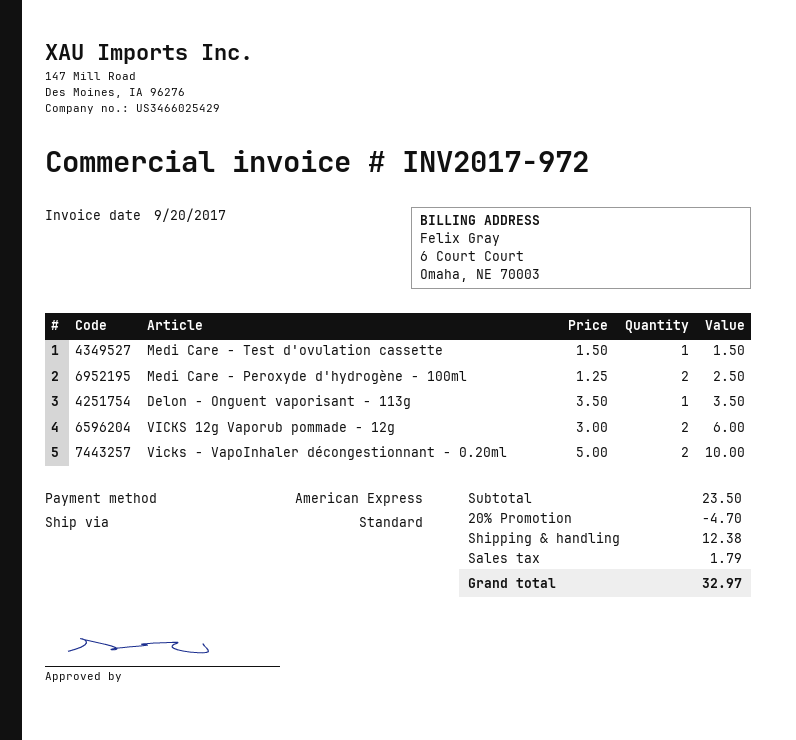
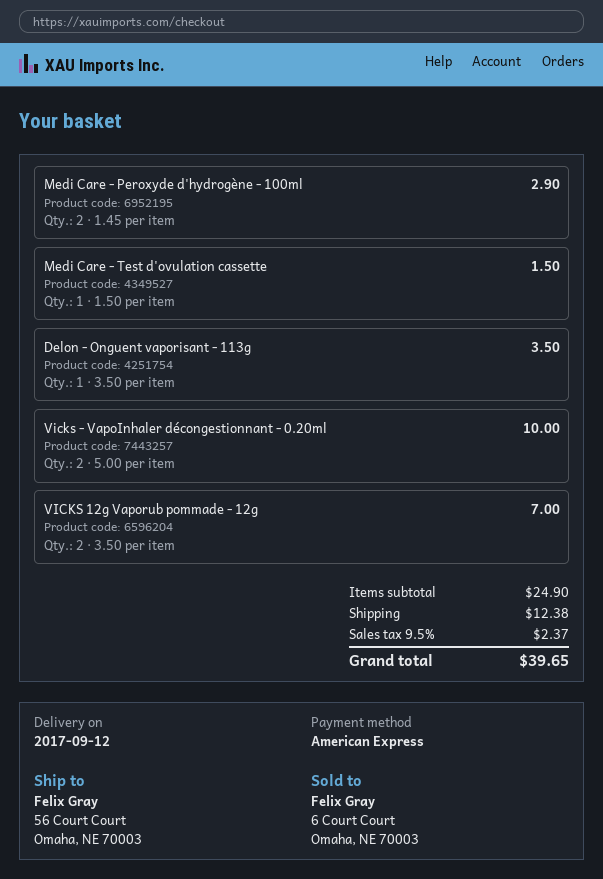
Medi Care - Peroxyde d'hydrogène - 100ml: 2 x 1.25 = 2.50 -> 2 x 1.45 = 2.90
VICKS 12g Vaporub pommade - 12g: 2 x 3.00 = 6.00 -> 2 x 3.50 = 7.00
subtotal: 23.50 -> 24.90
discount: 20% = 4.70 -> none
tax: 1.79 -> 2.37
total: 32.97 -> 39.65

